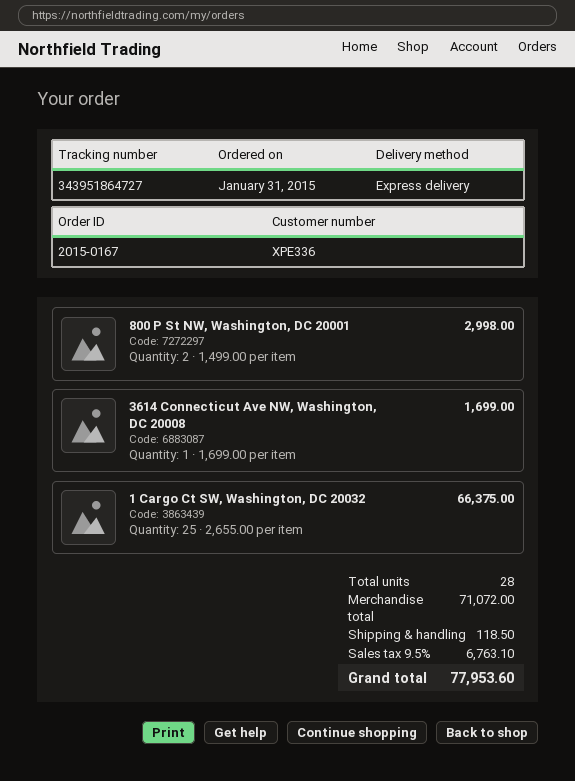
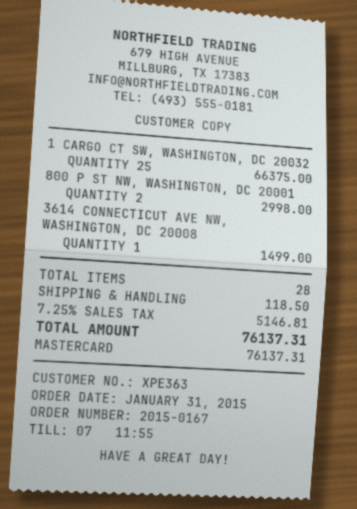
customer number: XPE336 -> XPE363
3614 Connecticut Ave NW, Washington, DC 20008: 1 for 1699.00 -> 1 for 1499.00
tax: 9.5% = 6763.10 -> 7.25% = 5146.81
total: 77953.60 -> 76137.31

